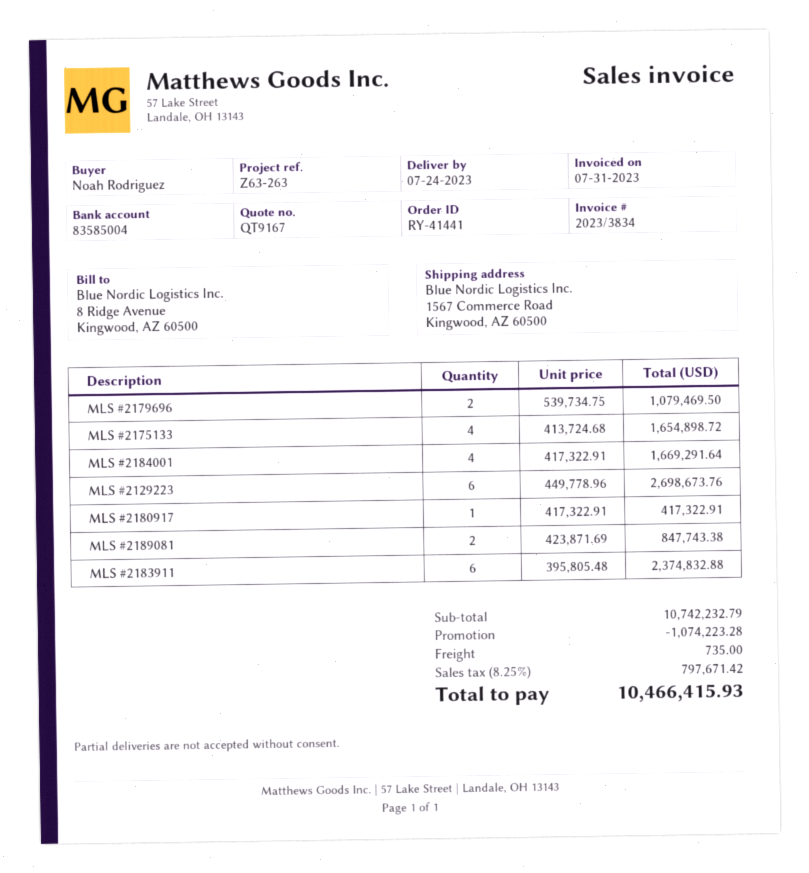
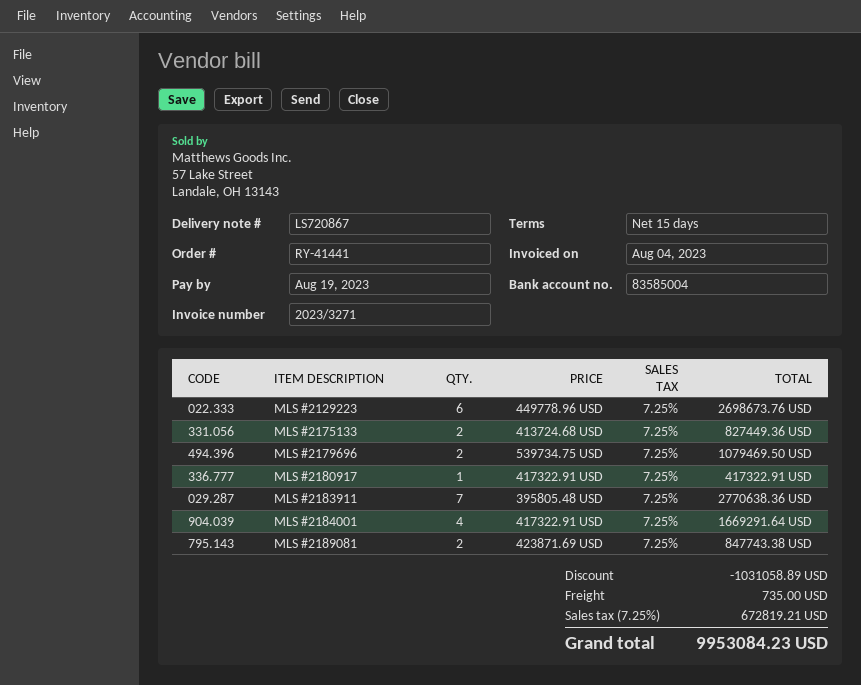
invoice number: 2023/3834 -> 2023/3271
invoice date: 2023-07-31 -> 2023-08-04
MLS #2175133: 4 x 413724.68 = 1654898.72 -> 2 x 413724.68 = 827449.36
MLS #2183911: 6 x 395805.48 = 2374832.88 -> 7 x 395805.48 = 2770638.36
discount: 1074223.28 -> 1031058.89
tax: 8.25% = 797671.42 -> 7.25% = 672819.21
total: 10466415.93 -> 9953084.23

